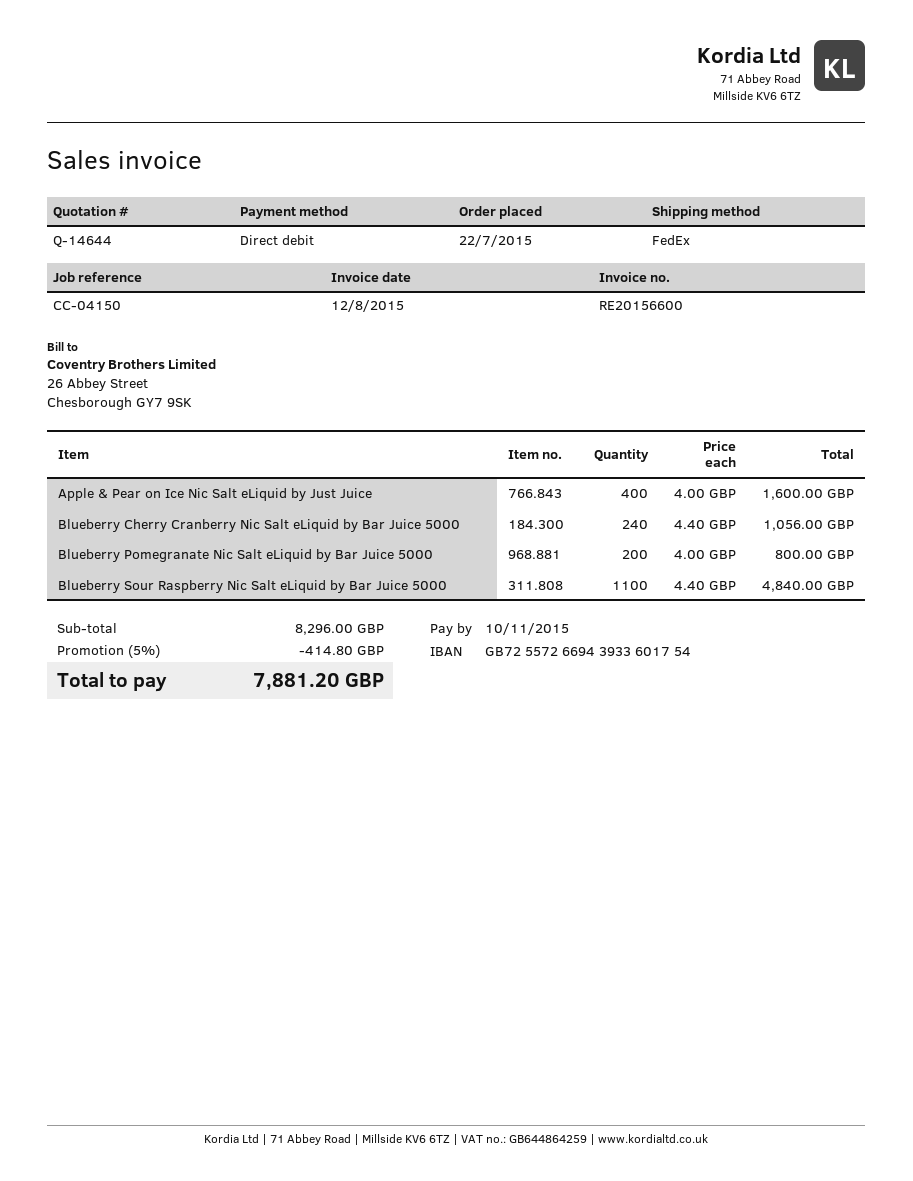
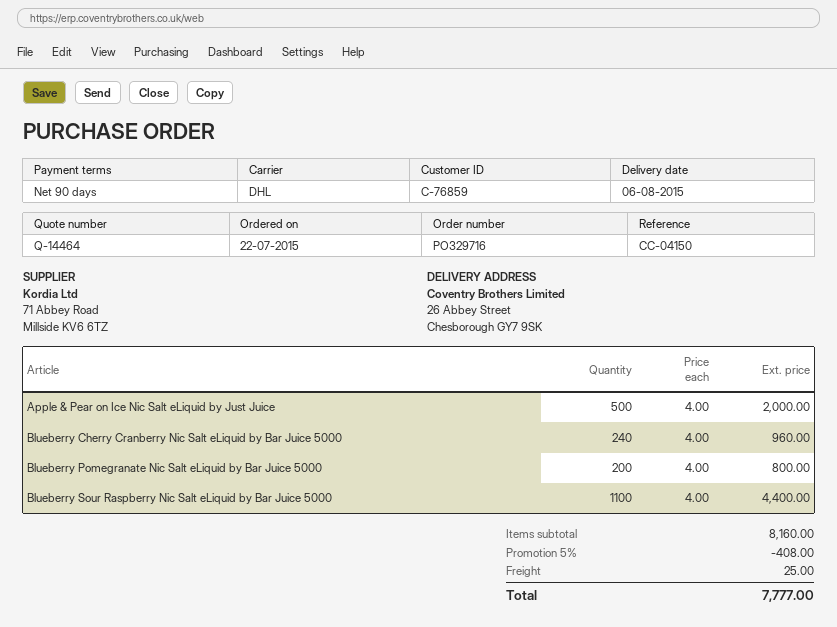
quote number: Q-14644 -> Q-14464
shipping method: FedEx -> DHL
Apple & Pear on Ice Nic Salt eLiquid by Just Juice: 400 x 4.00 = 1600.00 -> 500 x 4.00 = 2000.00
Blueberry Cherry Cranberry Nic Salt eLiquid by Bar Juice 5000: 240 x 4.40 = 1056.00 -> 240 x 4.00 = 960.00
Blueberry Sour Raspberry Nic Salt eLiquid by Bar Juice 5000: 1100 x 4.40 = 4840.00 -> 1100 x 4.00 = 4400.00
subtotal: 8296.00 -> 8160.00
discount: 5% = 414.80 -> 5% = 408.00
shipping: none -> 25.00
total: 7881.20 -> 7777.00

